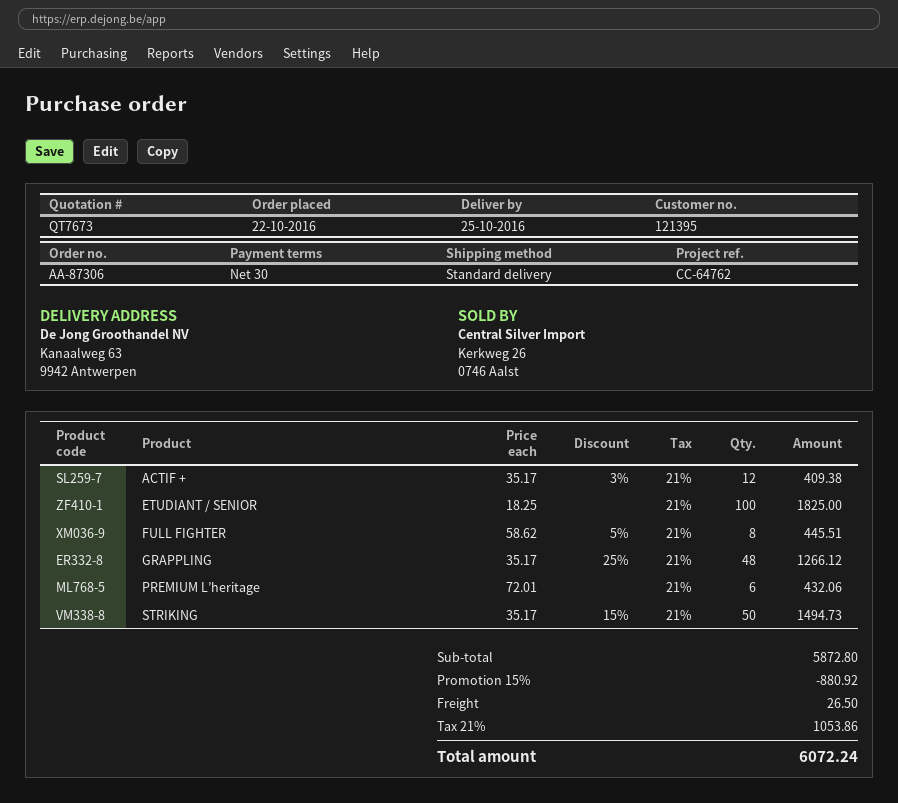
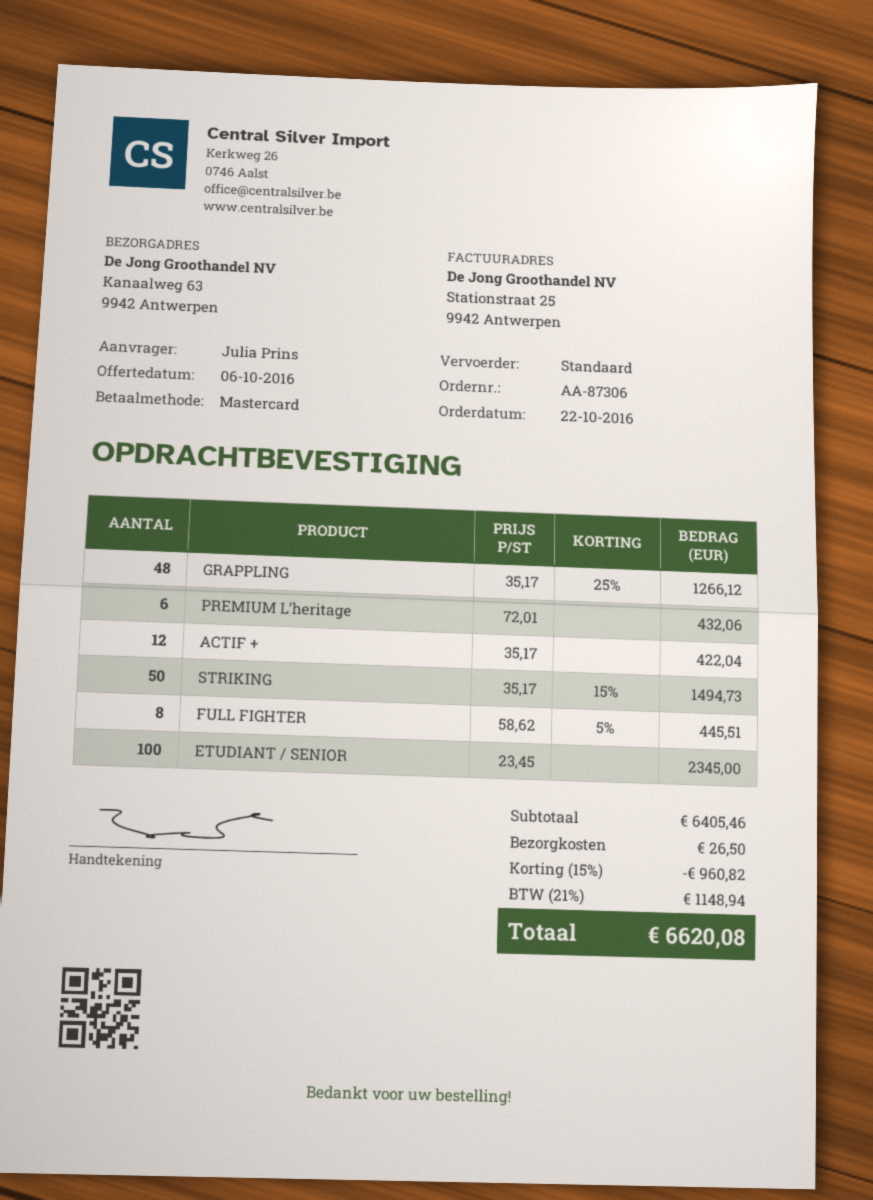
ACTIF +: 12 x 35.17 - 3% = 409.38 -> 12 x 35.17 = 422.04
ETUDIANT / SENIOR: 100 x 18.25 = 1825.00 -> 100 x 23.45 = 2345.00
subtotal: 5872.80 -> 6405.46
discount: 15% = 880.92 -> 15% = 960.82
tax: 21% = 1053.86 -> 21% = 1148.94
total: 6072.24 -> 6620.08

